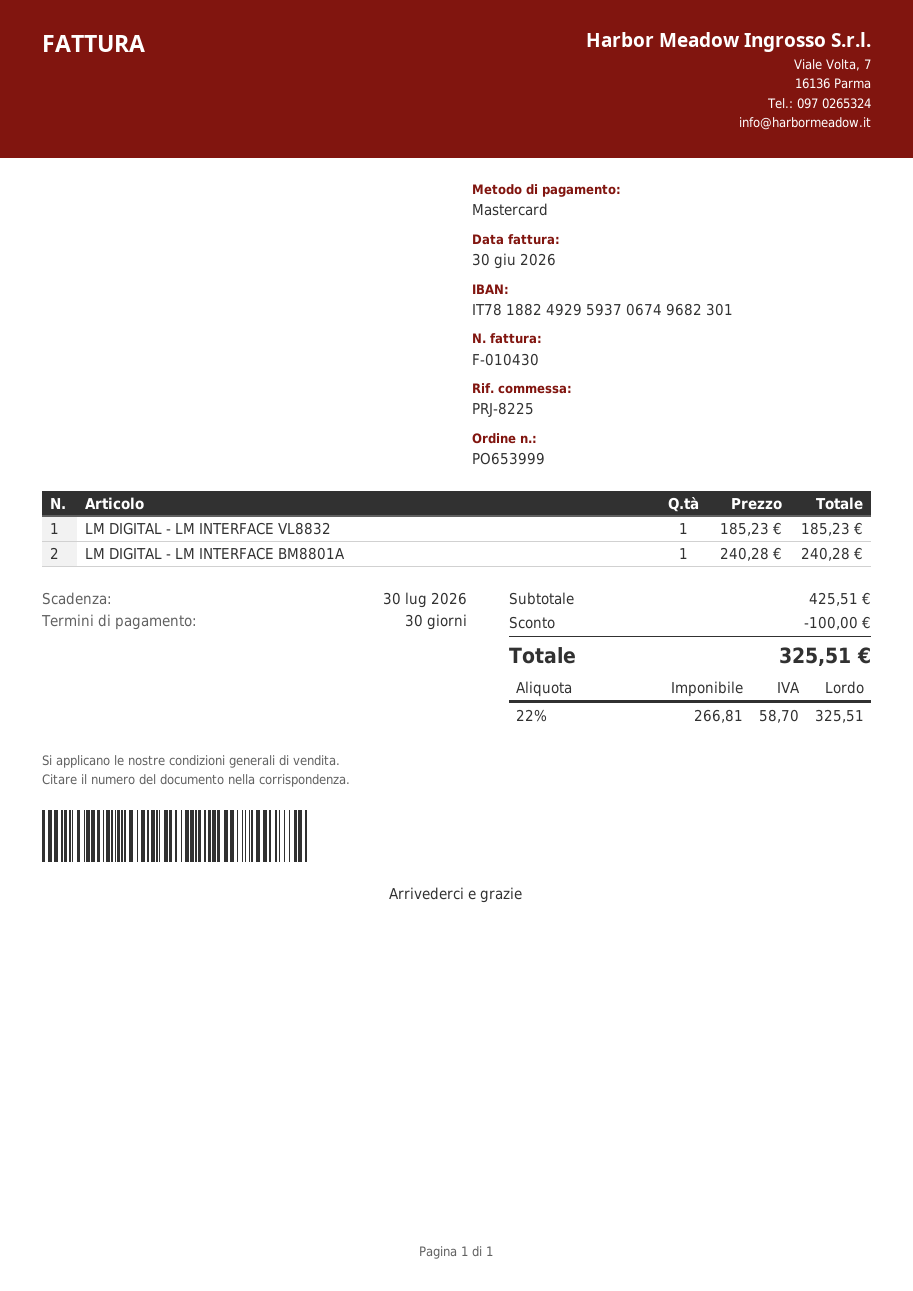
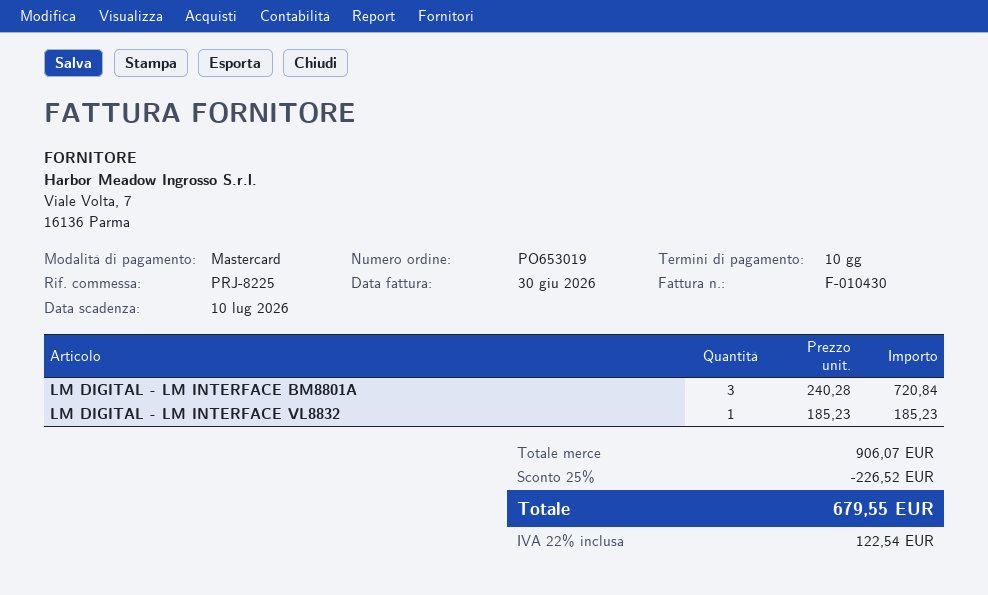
order number: PO653999 -> PO653019
payment terms: 30 days -> 10 days
due date: 2026-07-30 -> 2026-07-10
LM DIGITAL - LM INTERFACE BM8801A: 1 x 240.28 = 240.28 -> 3 x 240.28 = 720.84
subtotal: 425.51 -> 906.07
discount: 100.00 -> 226.52
tax: 22% = 58.70 -> 22% = 122.54
total: 325.51 -> 679.55

